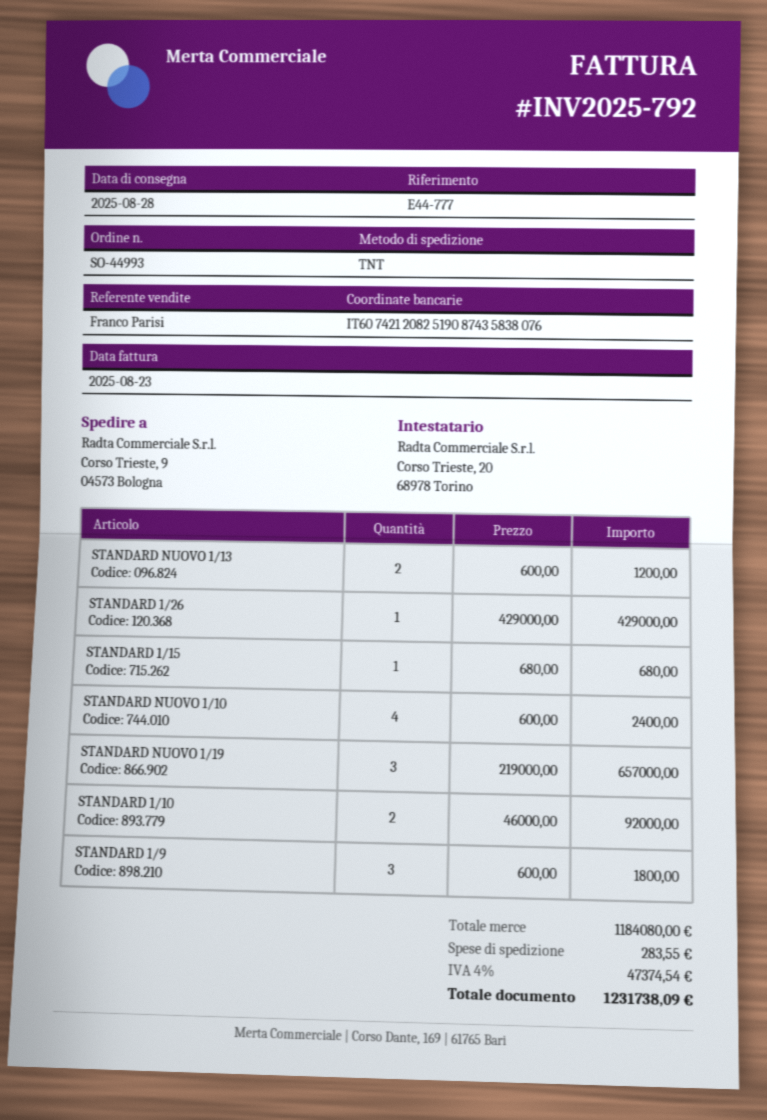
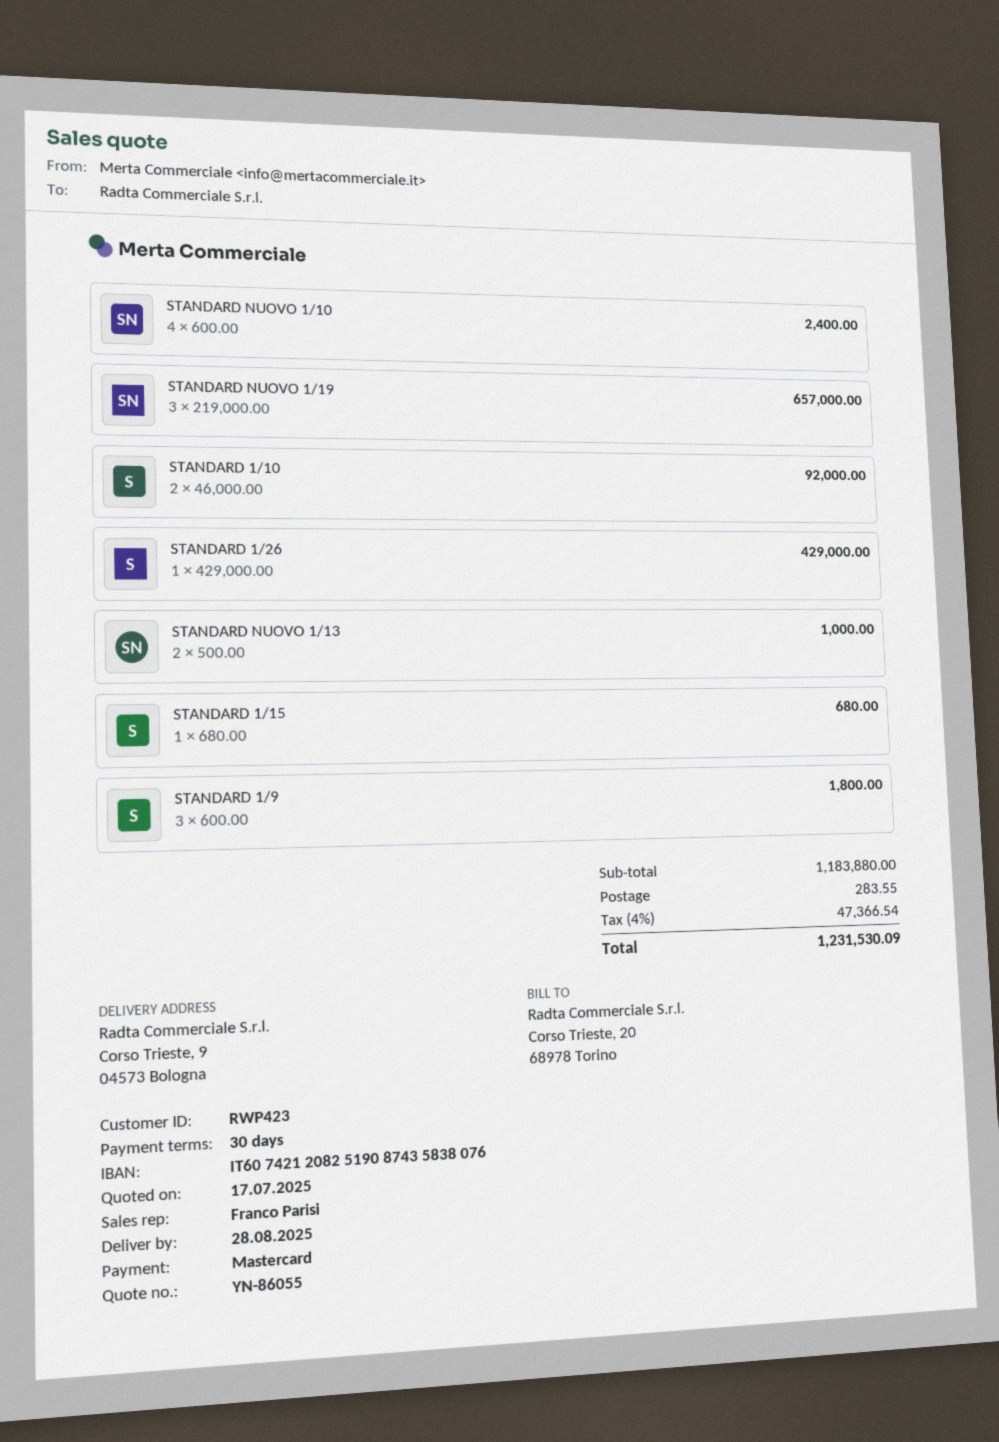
STANDARD NUOVO 1/13: 2 x 600.00 = 1200.00 -> 2 x 500.00 = 1000.00
subtotal: 1184080.00 -> 1183880.00
tax: 4% = 47374.54 -> 4% = 47366.54
total: 1231738.09 -> 1231530.09

